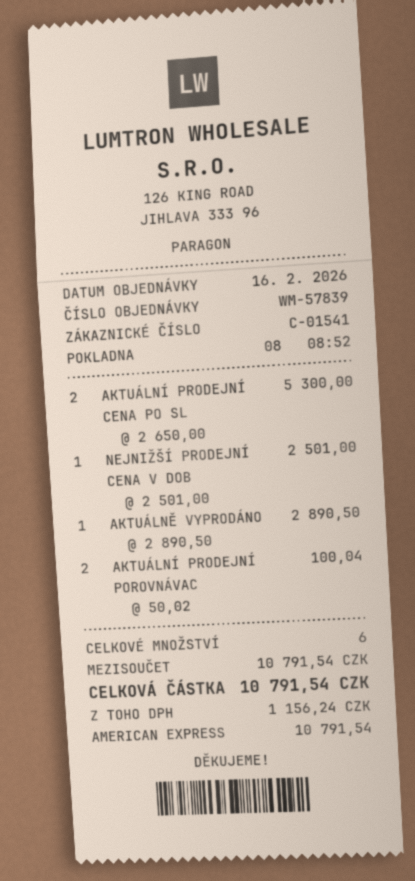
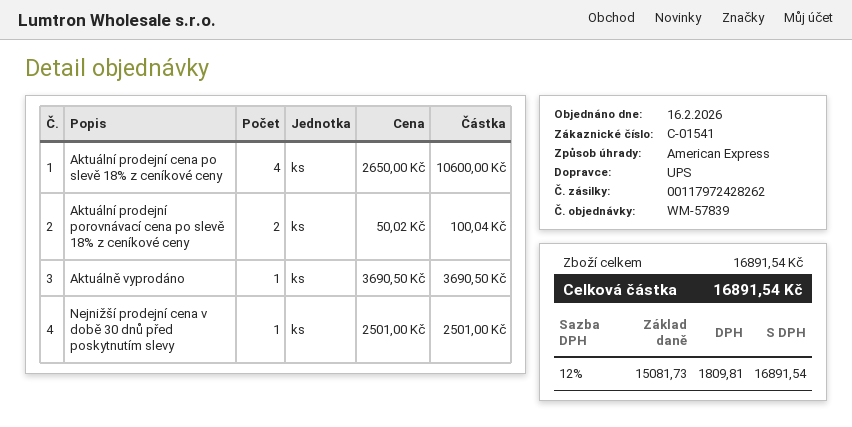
AKTUÁLNÍ PRODEJNÍ CENA PO SL: 2 x 2650.00 = 5300.00 -> 4 x 2650.00 = 10600.00
AKTUÁLNĚ VYPRODÁNO: 1 x 2890.50 = 2890.50 -> 1 x 3690.50 = 3690.50
subtotal: 10791.54 -> 16891.54
tax: 1156.24 -> 1809.81
total: 10791.54 -> 16891.54

